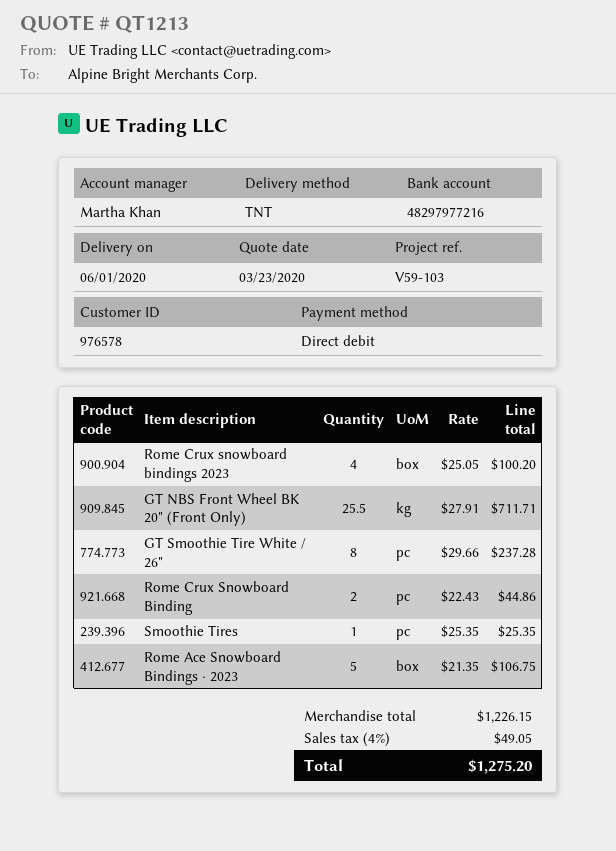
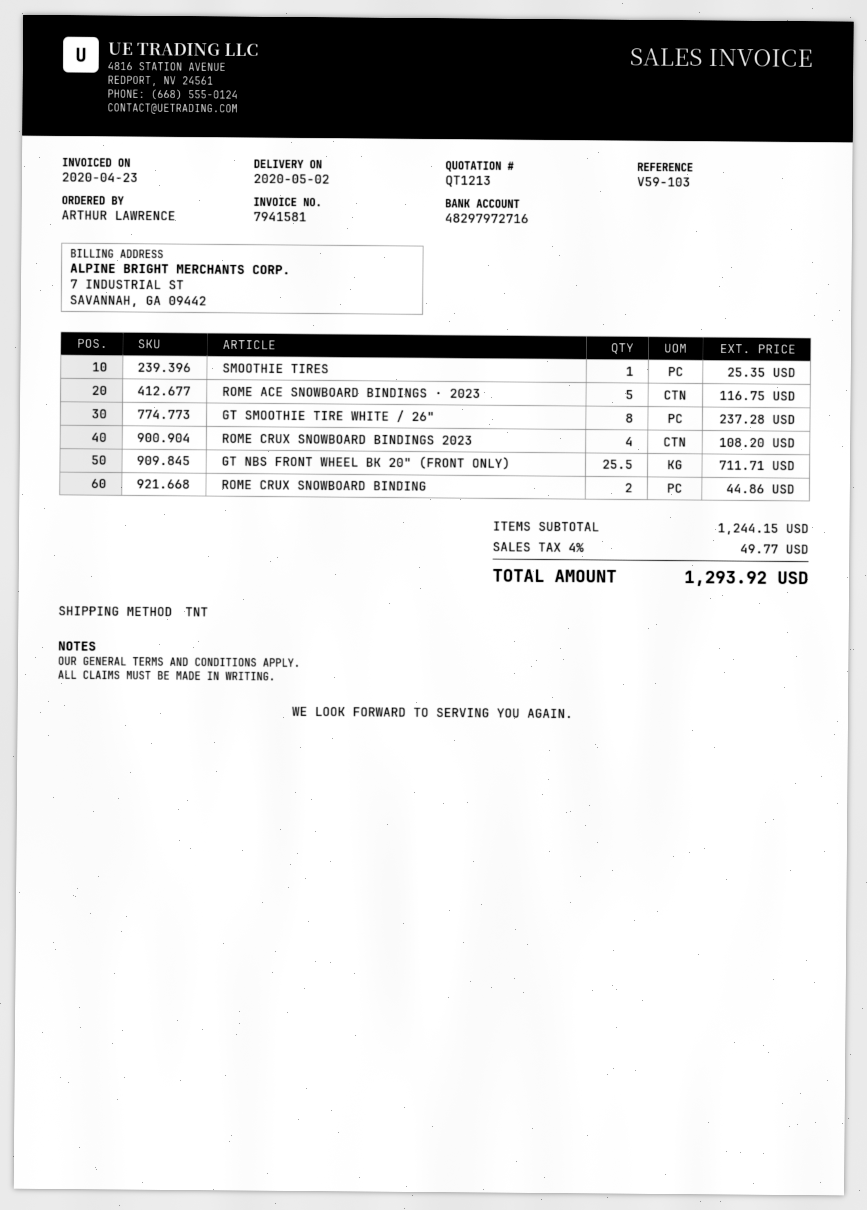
delivery date: 2020-06-01 -> 2020-05-02
bank account: 48297977216 -> 48297972716
Rome Crux snowboard bindings 2023: 4 for 100.20 -> 4 for 108.20
Rome Ace Snowboard Bindings · 2023: 5 for 106.75 -> 5 for 116.75
subtotal: 1226.15 -> 1244.15
tax: 4% = 49.05 -> 4% = 49.77
total: 1275.20 -> 1293.92

